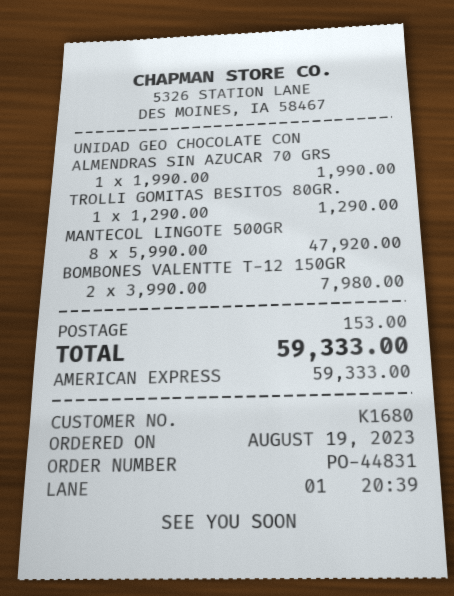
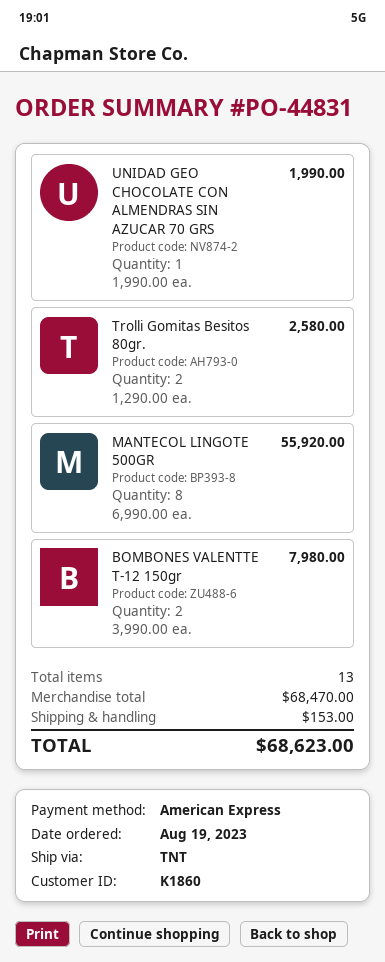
customer number: K1680 -> K1860
TROLLI GOMITAS BESITOS 80GR.: 1 x 1290.00 = 1290.00 -> 2 x 1290.00 = 2580.00
MANTECOL LINGOTE 500GR: 8 x 5990.00 = 47920.00 -> 8 x 6990.00 = 55920.00
total: 59333.00 -> 68623.00

